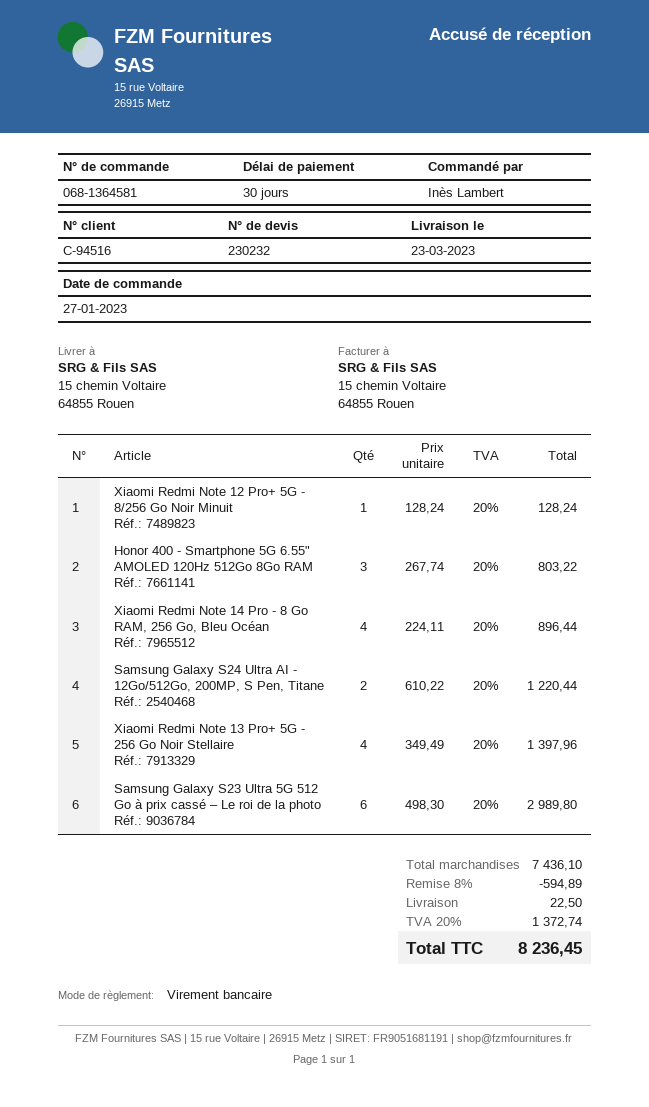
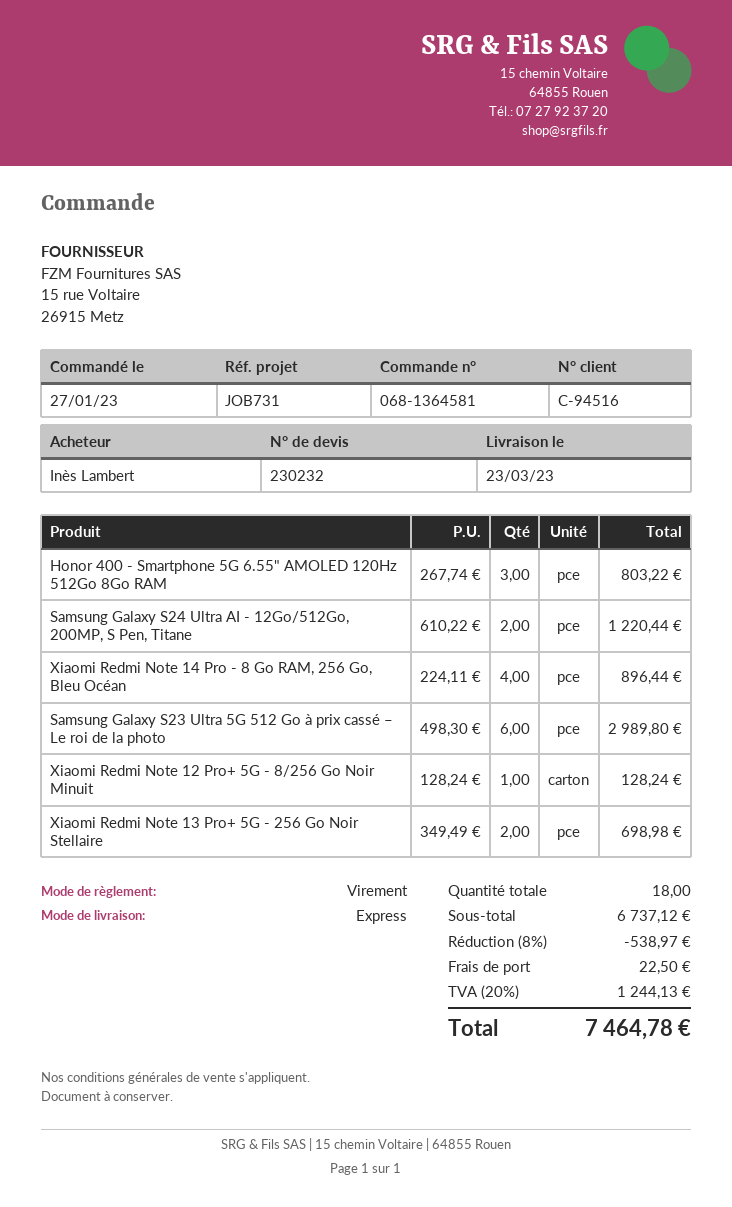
Xiaomi Redmi Note 13 Pro+ 5G - 256 Go Noir Stellaire: 4 x 349.49 = 1397.96 -> 2 x 349.49 = 698.98
subtotal: 7436.10 -> 6737.12
discount: 8% = 594.89 -> 8% = 538.97
tax: 20% = 1372.74 -> 20% = 1244.13
total: 8236.45 -> 7464.78

